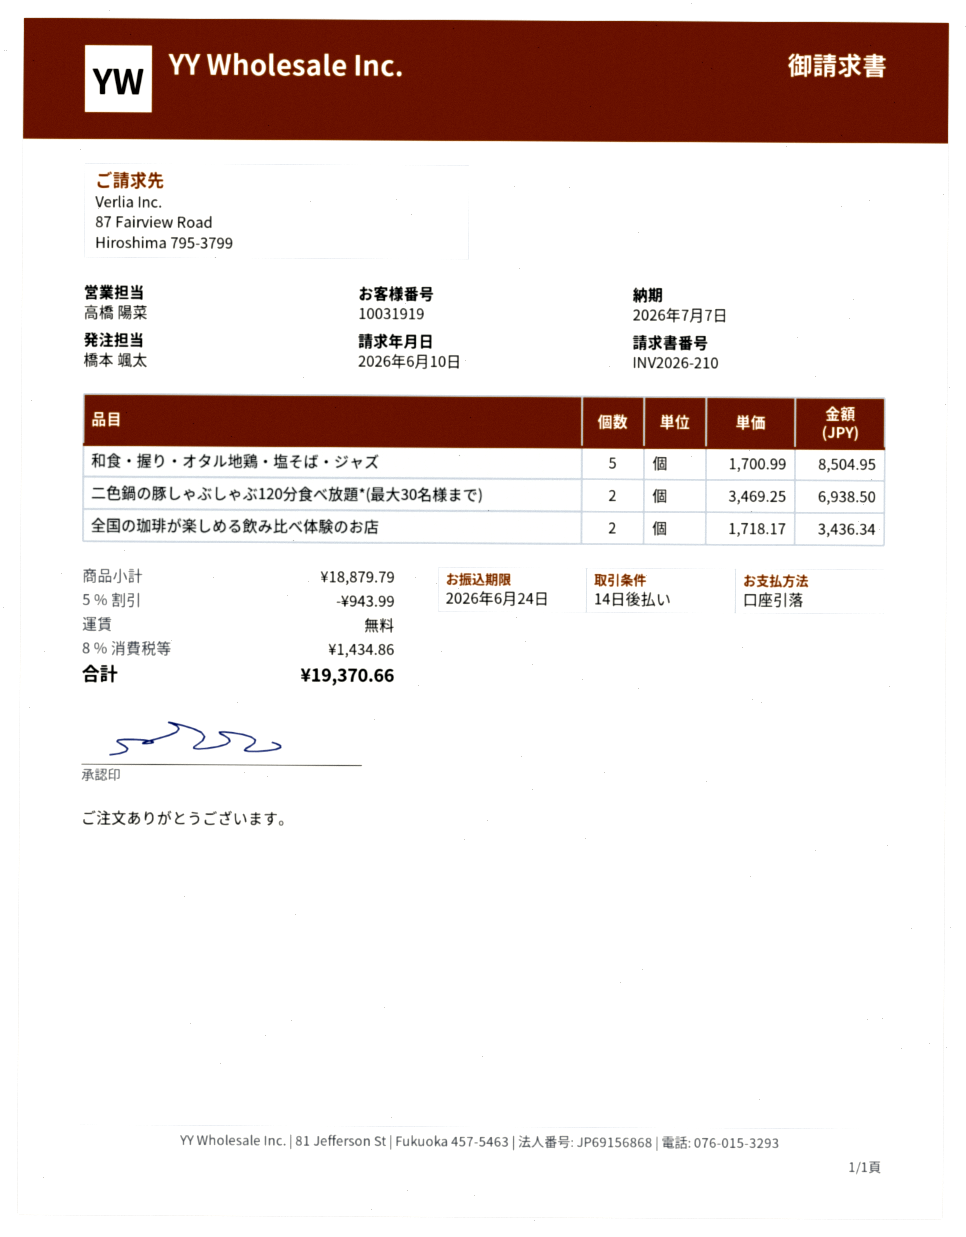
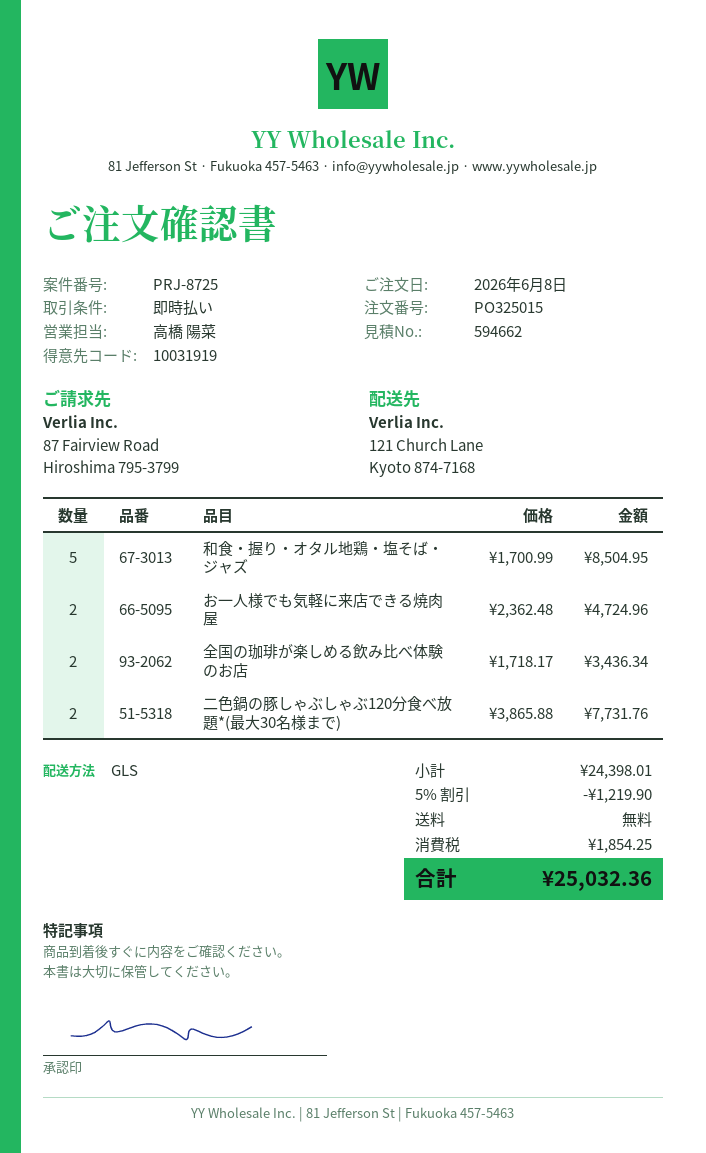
payment terms: 14 days -> on receipt
二色鍋の豚しゃぶしゃぶ120分食べ放題*(最大30名様まで): 2 x 3469.25 = 6938.50 -> 2 x 3865.88 = 7731.76
お一人様でも気軽に来店できる焼肉屋: none -> 2 x 2362.48 = 4724.96
subtotal: 18879.79 -> 24398.01
discount: 5% = 943.99 -> 5% = 1219.90
tax: 1434.86 -> 1854.25
total: 19370.66 -> 25032.36

